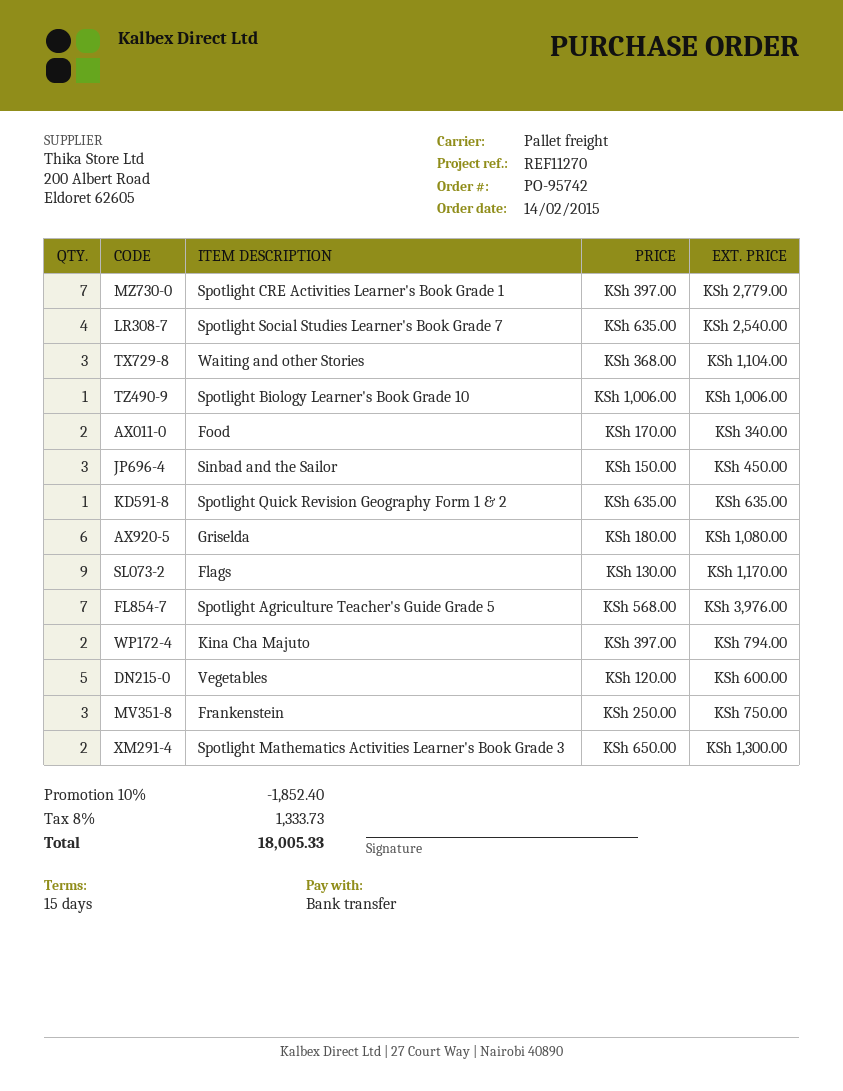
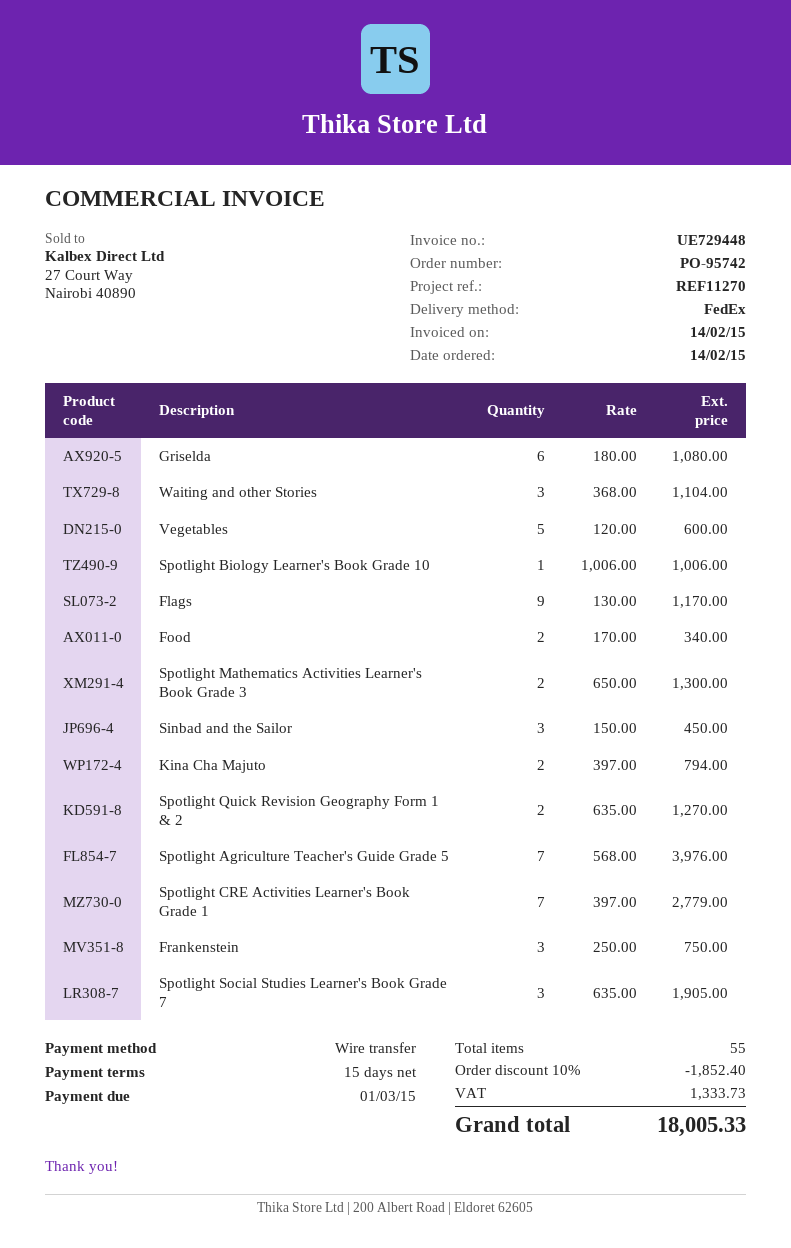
shipping method: pallet freight -> FedEx
Spotlight Social Studies Learner's Book Grade 7: 4 x 635.00 = 2540.00 -> 3 x 635.00 = 1905.00
Spotlight Quick Revision Geography Form 1 & 2: 1 x 635.00 = 635.00 -> 2 x 635.00 = 1270.00

